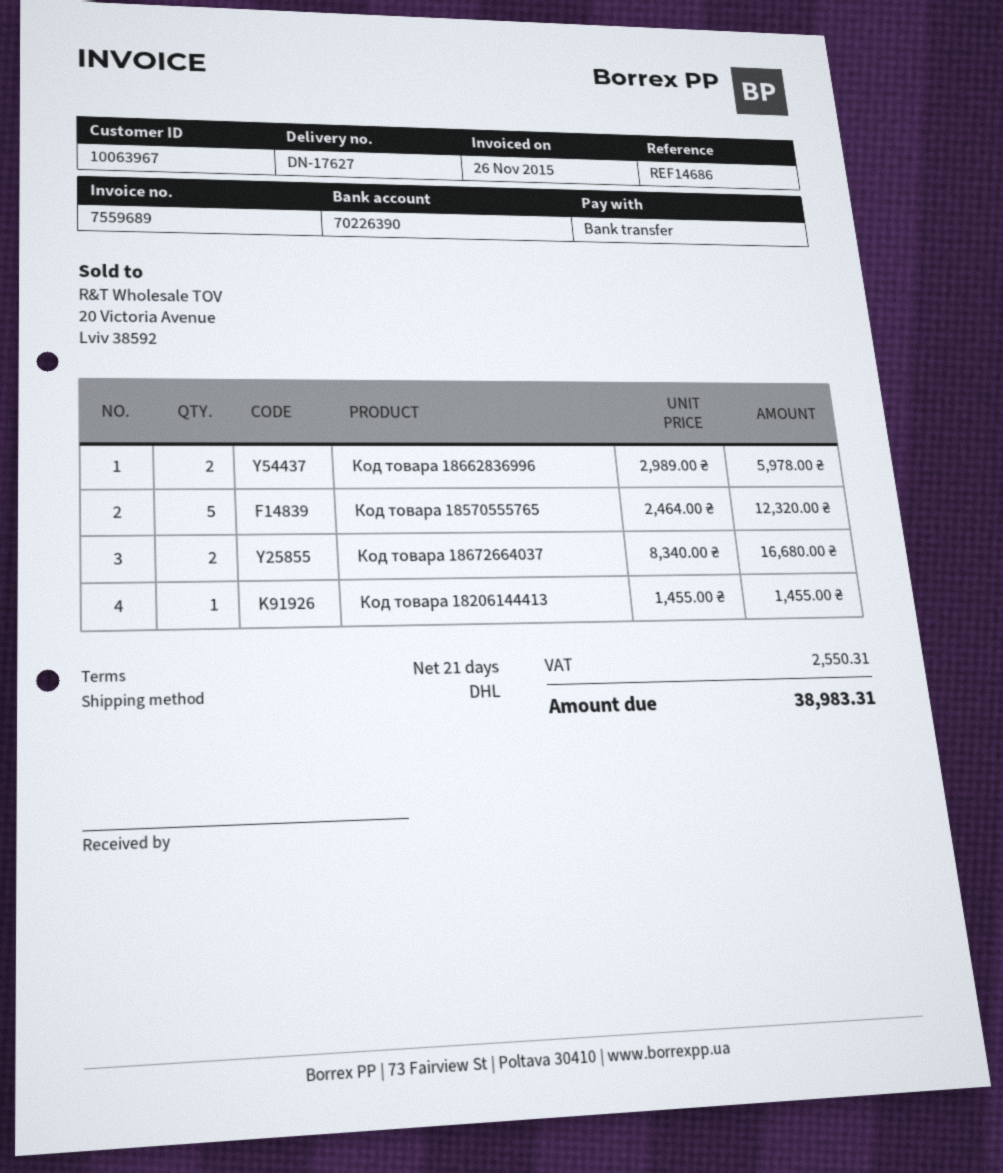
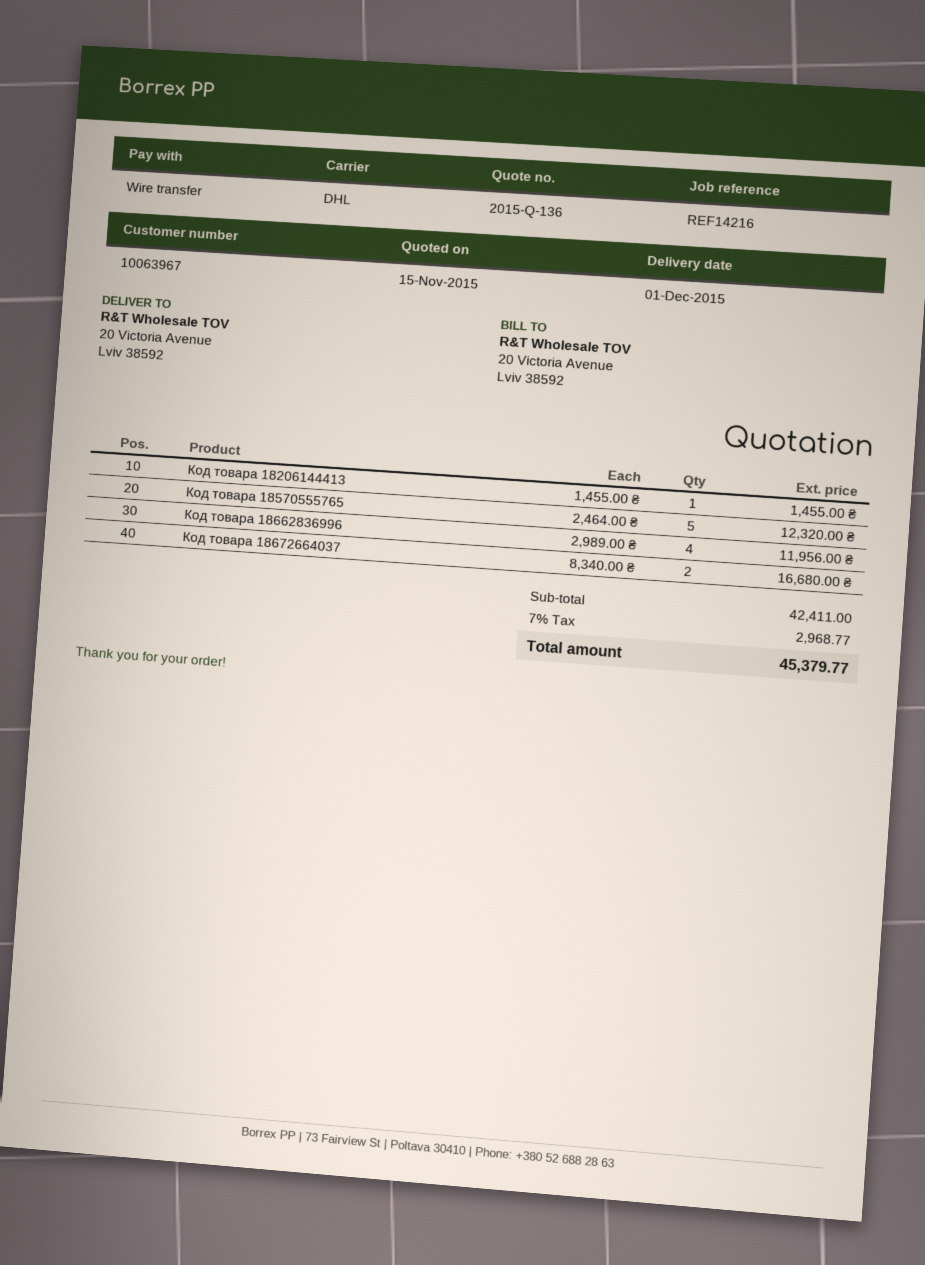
reference: REF14686 -> REF14216
Код товара 18662836996: 2 x 2989.00 = 5978.00 -> 4 x 2989.00 = 11956.00
tax: 2550.31 -> 2968.77
total: 38983.31 -> 45379.77

